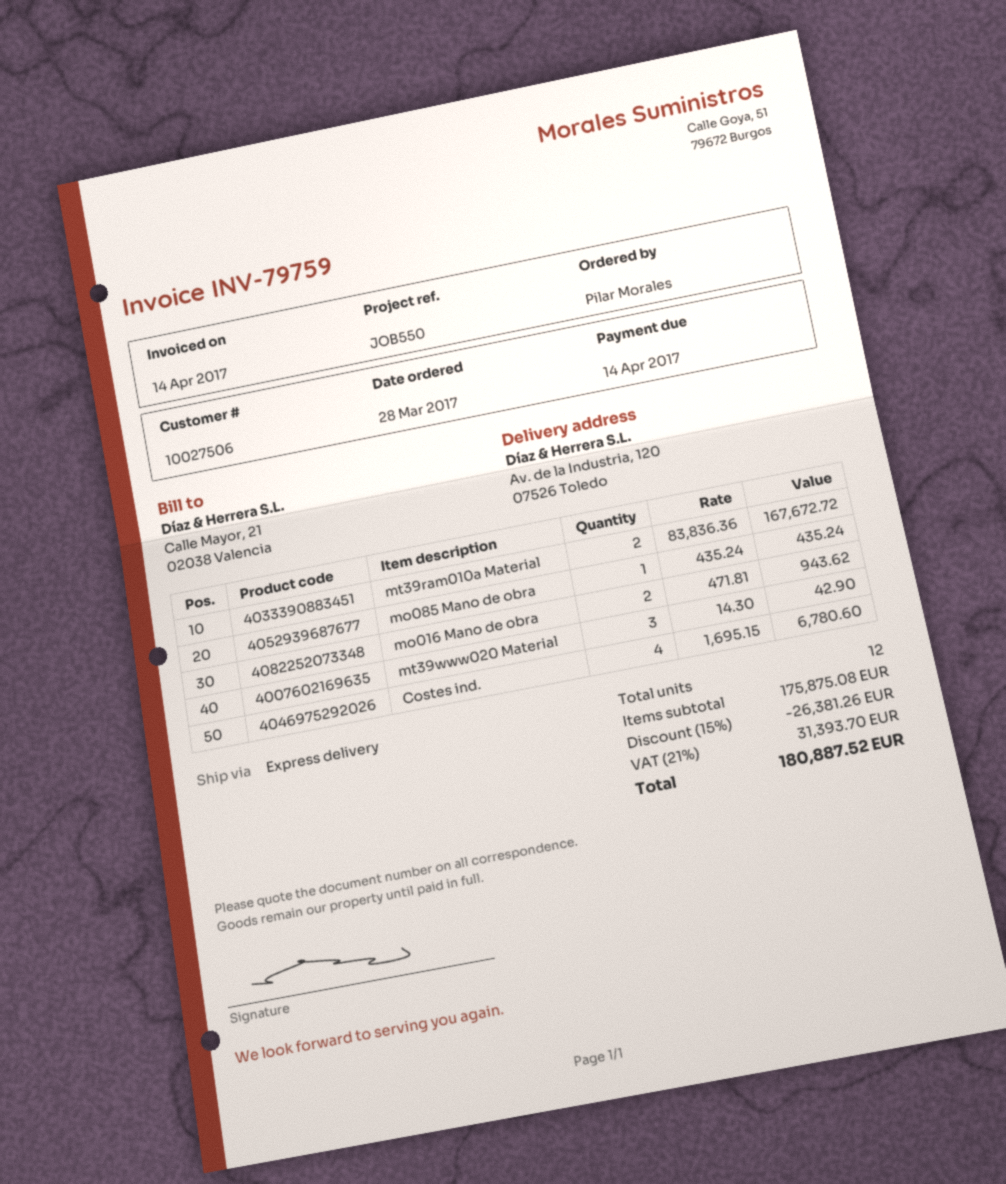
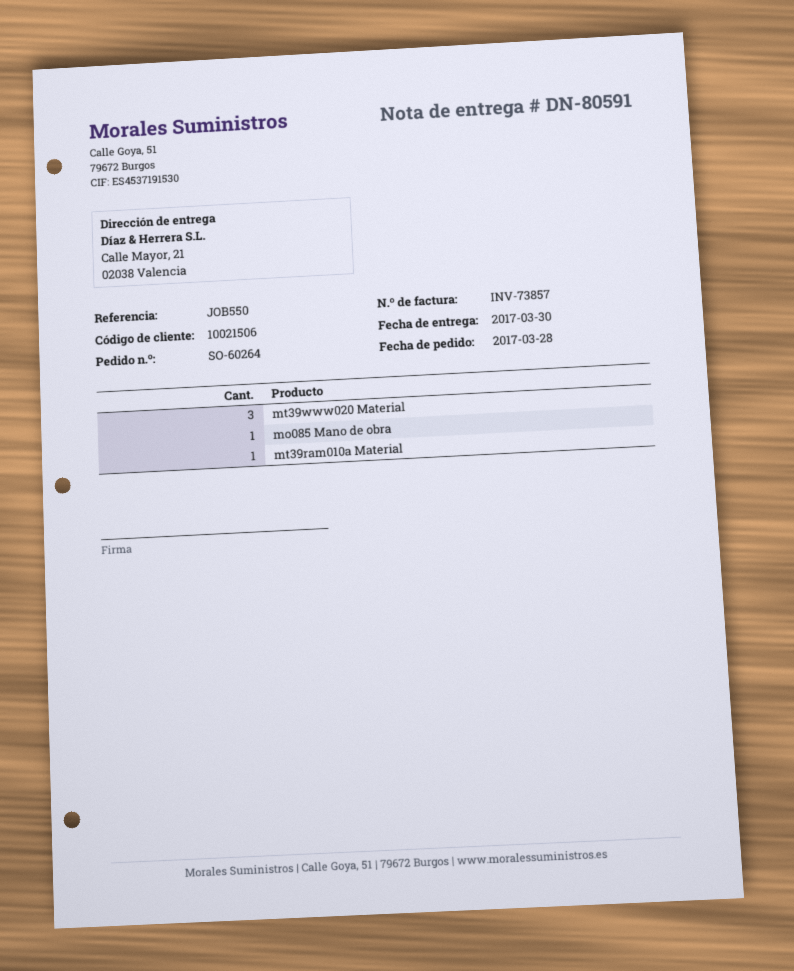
invoice number: INV-79759 -> INV-73857
customer number: 10027506 -> 10021506
ship to: Av. de la Industria, 120, 07526 Toledo -> Calle Mayor, 21, 02038 Valencia
mt39ram010a Material: 2 -> 1
mo016 Mano de obra: 2 -> none
Costes ind.: 4 -> none

